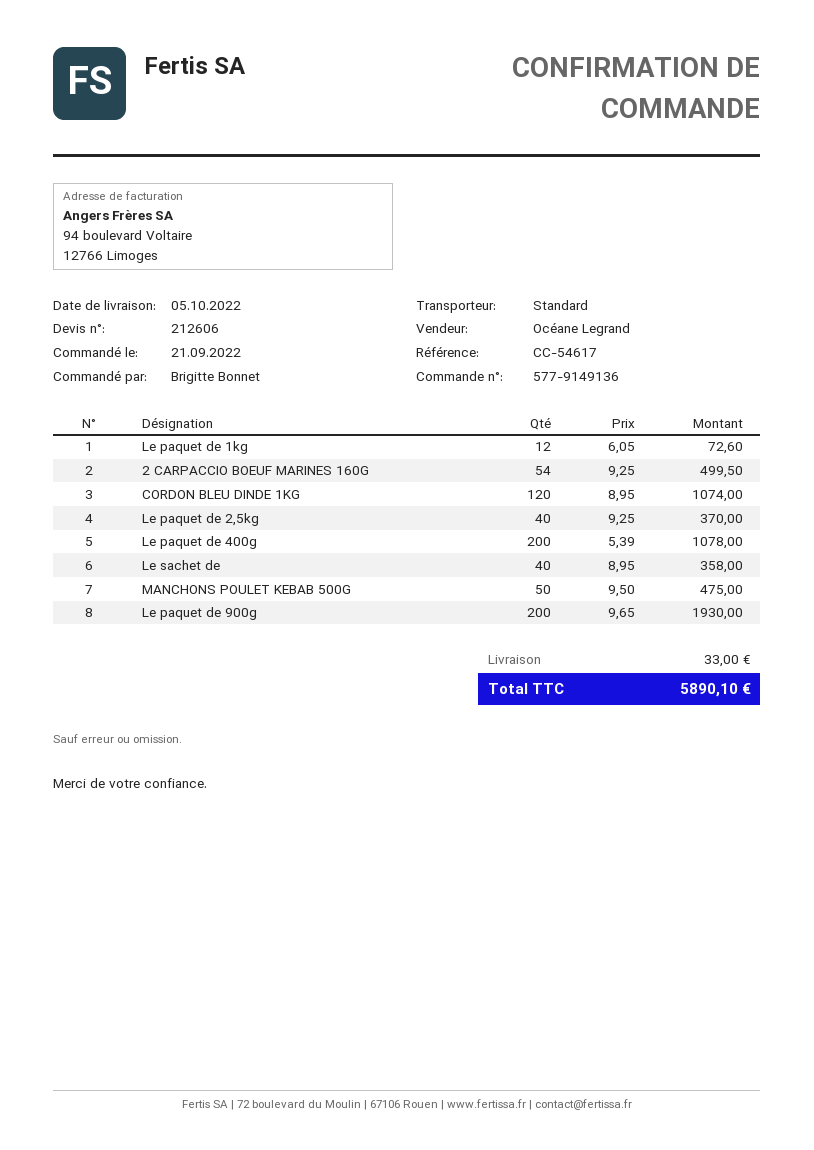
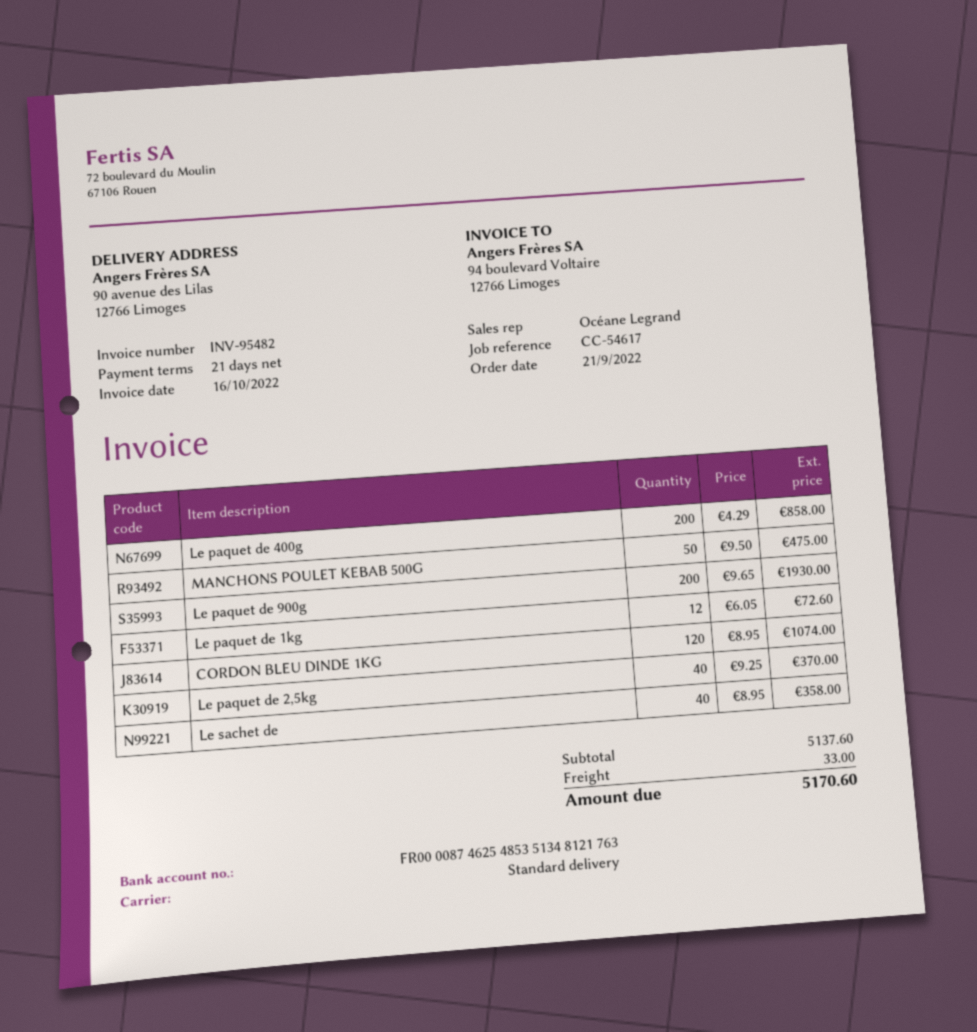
2 CARPACCIO BOEUF MARINES 160G: 54 x 9.25 = 499.50 -> none
Le paquet de 400g: 200 x 5.39 = 1078.00 -> 200 x 4.29 = 858.00
total: 5890.10 -> 5170.60

